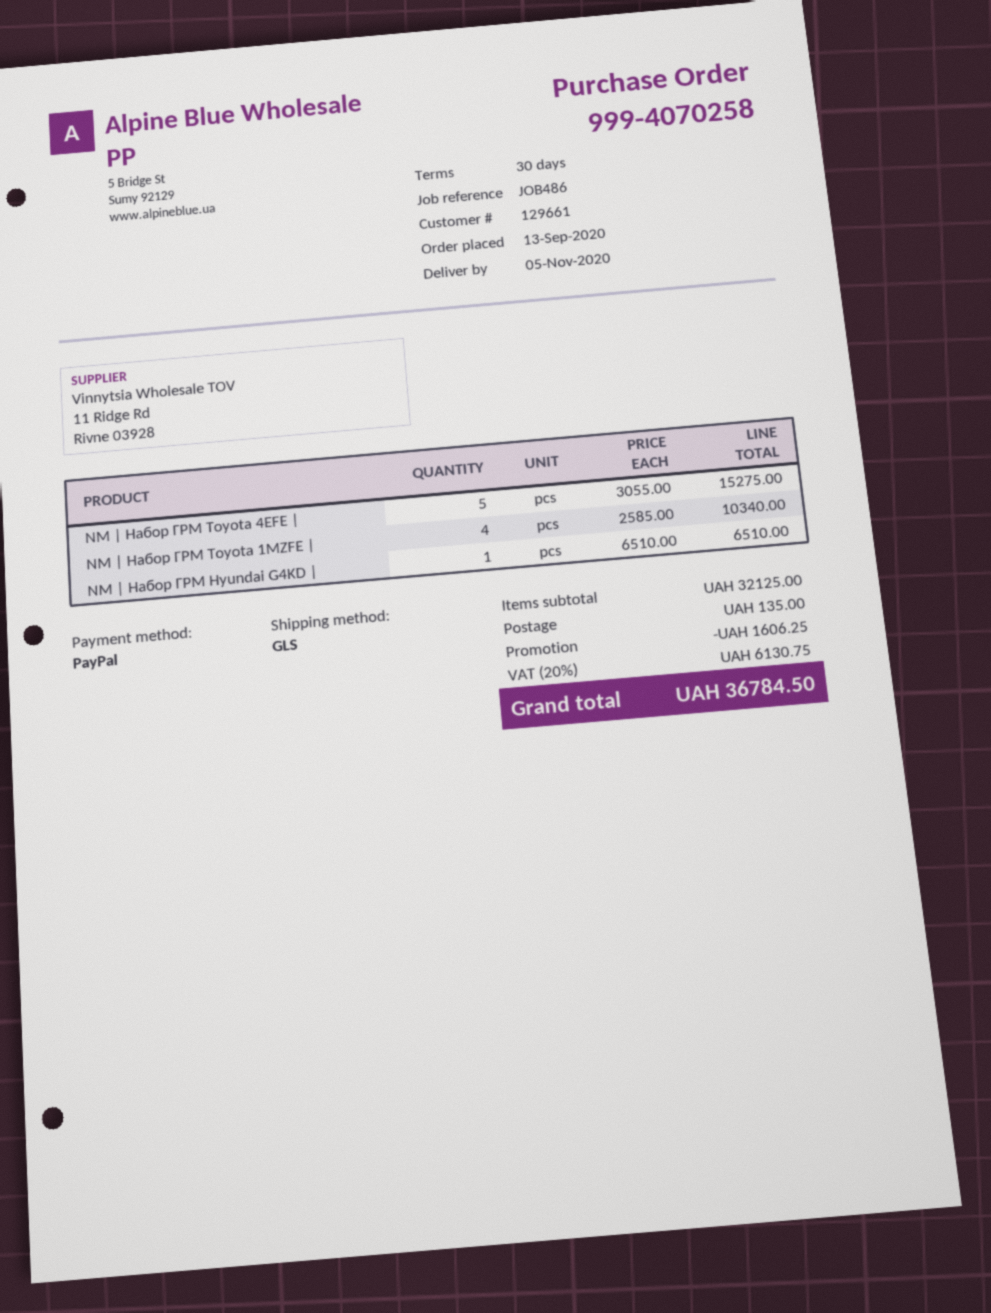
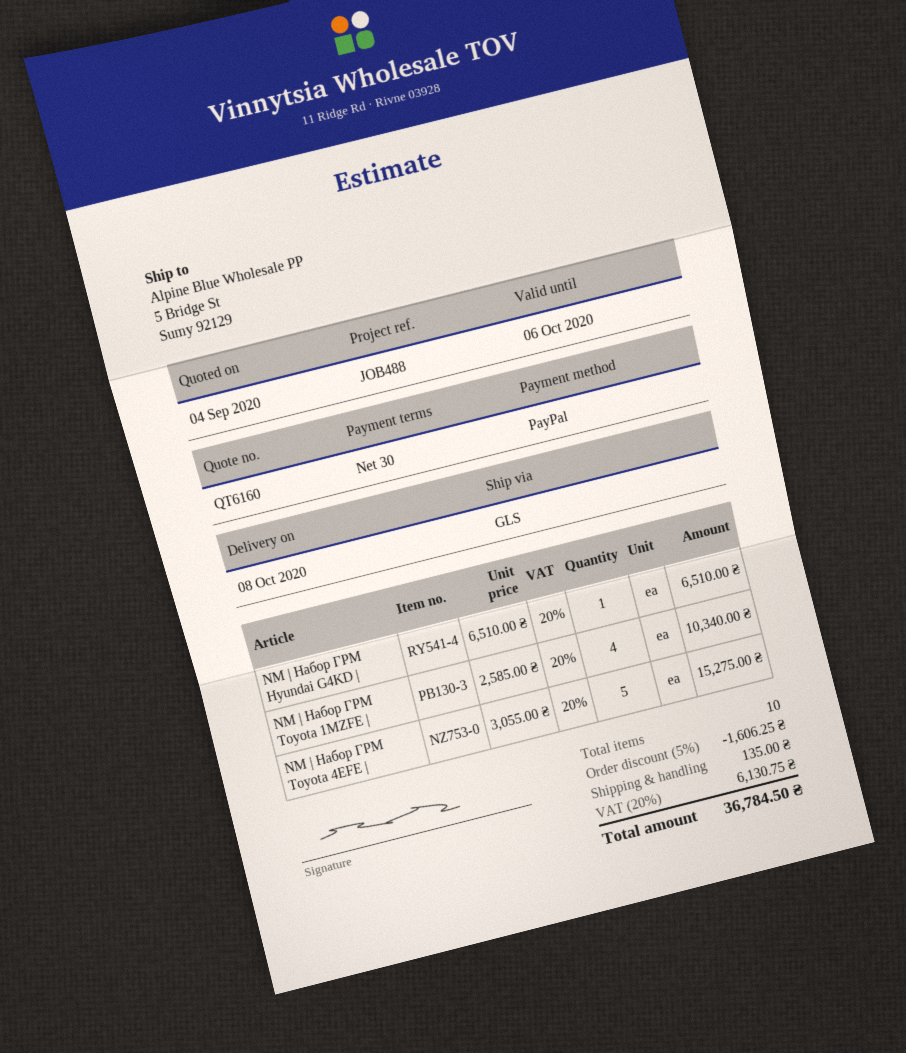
delivery date: 2020-11-05 -> 2020-10-08
reference: JOB486 -> JOB488

